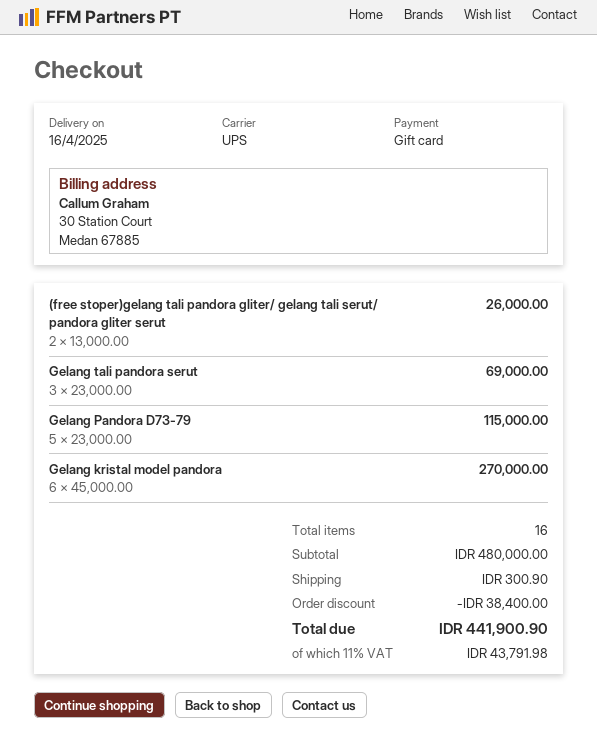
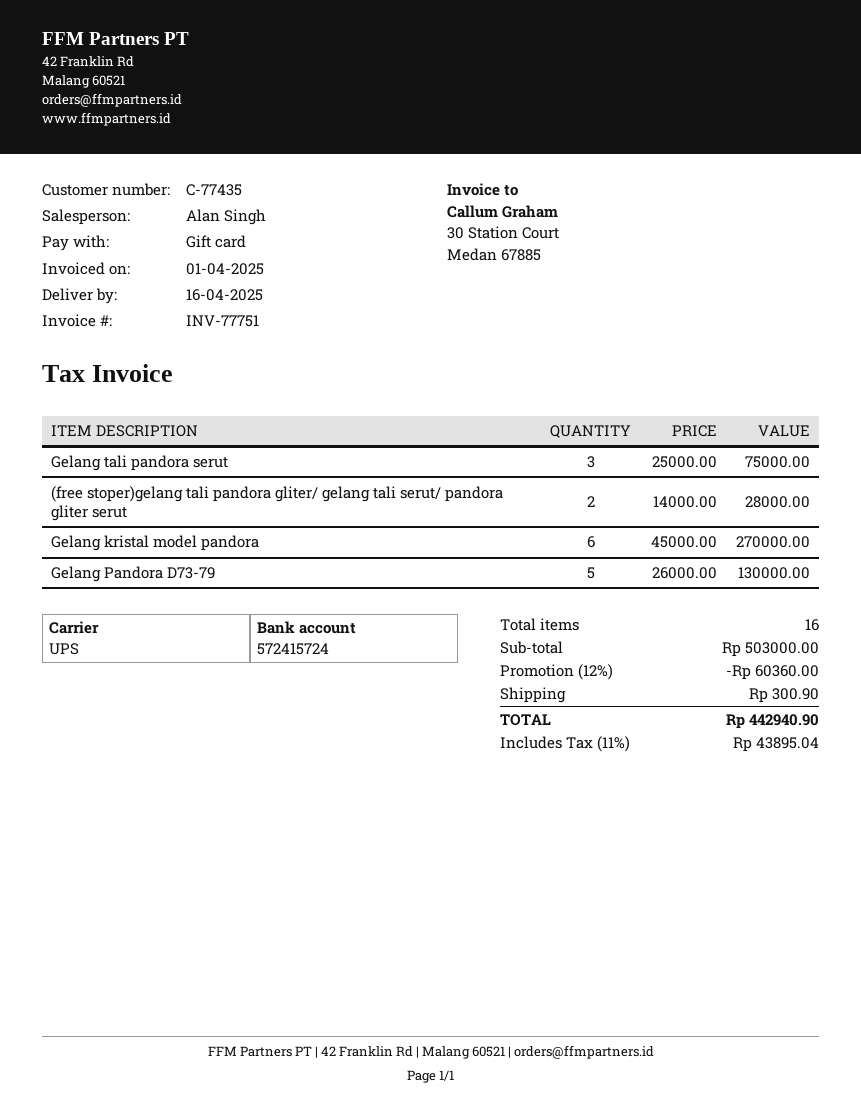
(free stoper)gelang tali pandora gliter/ gelang tali serut/ pandora gliter serut: 2 x 13000.00 = 26000.00 -> 2 x 14000.00 = 28000.00
Gelang tali pandora serut: 3 x 23000.00 = 69000.00 -> 3 x 25000.00 = 75000.00
Gelang Pandora D73-79: 5 x 23000.00 = 115000.00 -> 5 x 26000.00 = 130000.00
subtotal: 480000.00 -> 503000.00
discount: 38400.00 -> 60360.00
tax: 11% = 43791.98 -> 11% = 43895.04
total: 441900.90 -> 442940.90

